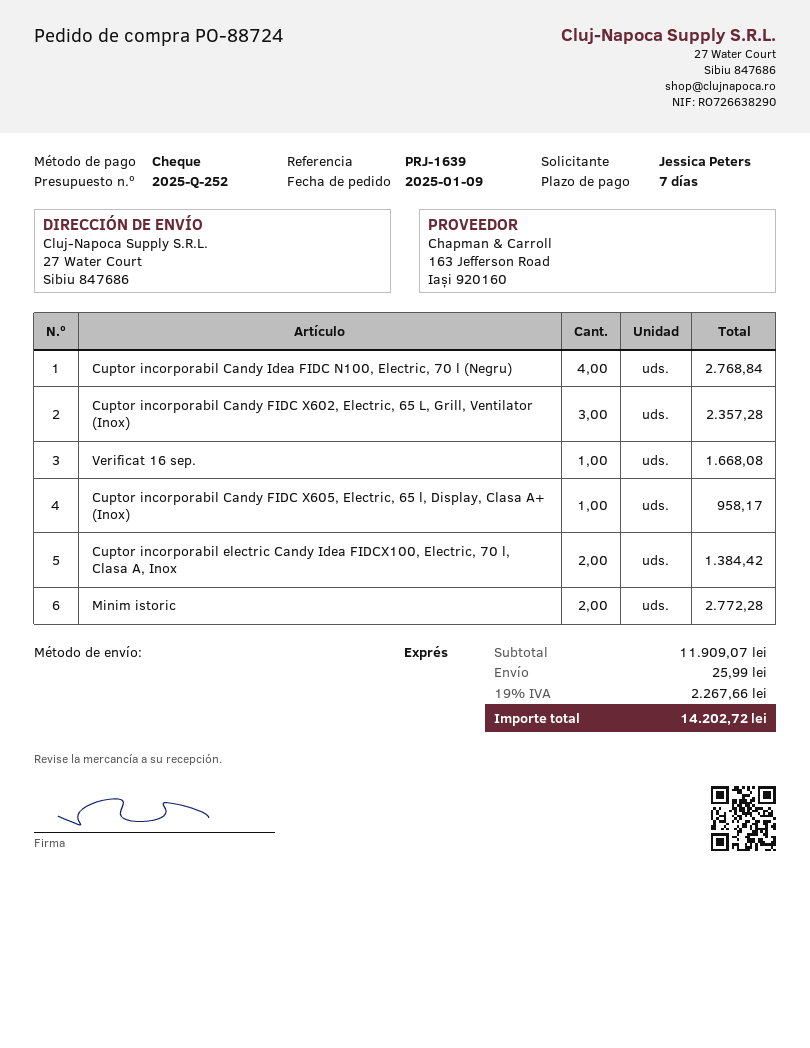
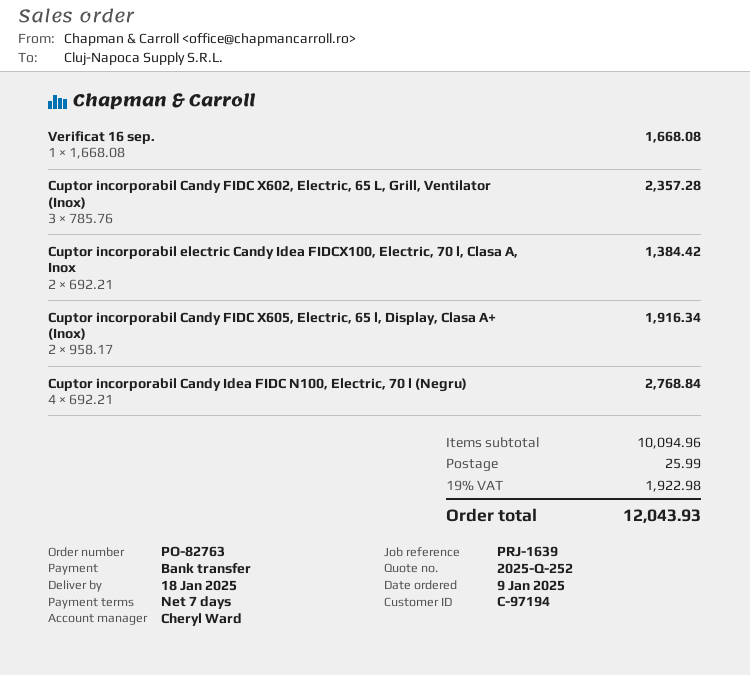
order number: PO-88724 -> PO-82763
payment method: cheque -> bank transfer
Cuptor incorporabil Candy FIDC X605, Electric, 65 l, Display, Clasa A+ (Inox): 1 for 958.17 -> 2 for 1916.34
Minim istoric: 2 for 2772.28 -> none
subtotal: 11909.07 -> 10094.96
tax: 19% = 2267.66 -> 19% = 1922.98
total: 14202.72 -> 12043.93

